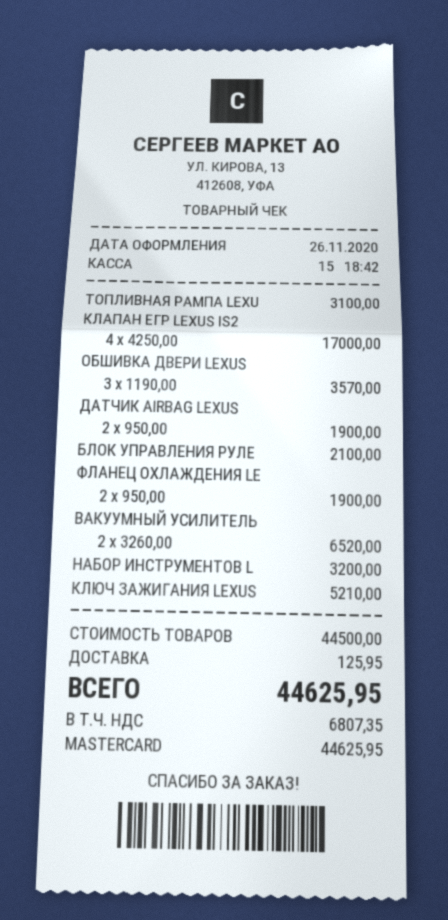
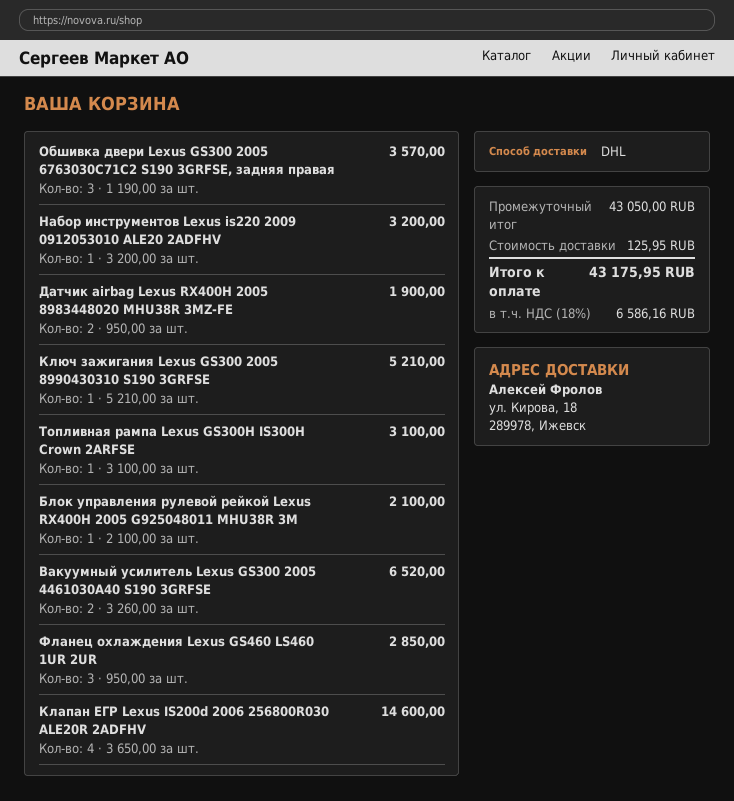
КЛАПАН ЕГР LEXUS IS2: 4 x 4250.00 = 17000.00 -> 4 x 3650.00 = 14600.00
ФЛАНЕЦ ОХЛАЖДЕНИЯ LE: 2 x 950.00 = 1900.00 -> 3 x 950.00 = 2850.00
subtotal: 44500.00 -> 43050.00
tax: 6807.35 -> 6586.16
total: 44625.95 -> 43175.95

